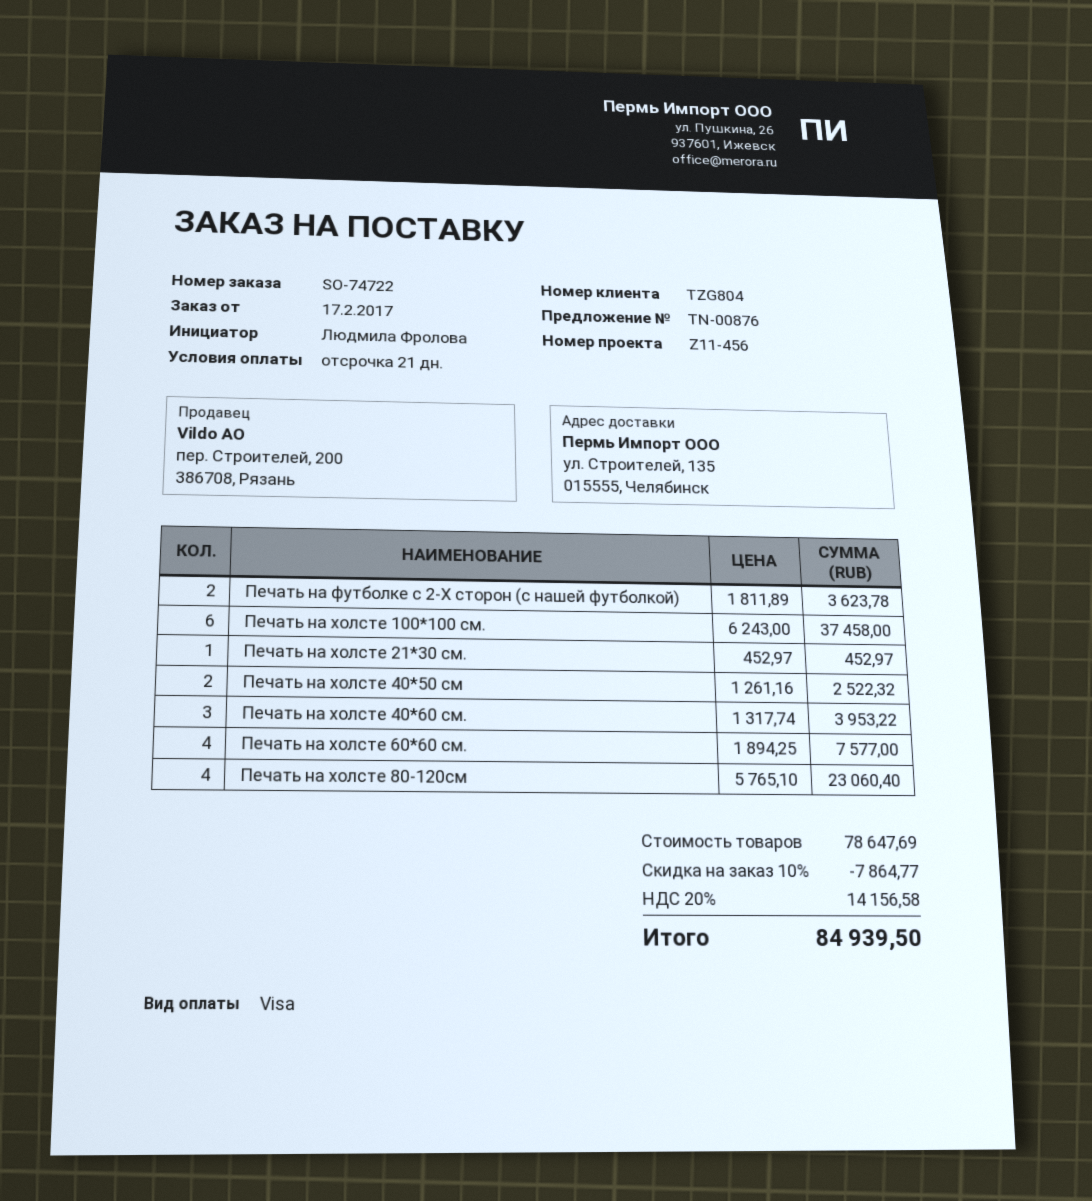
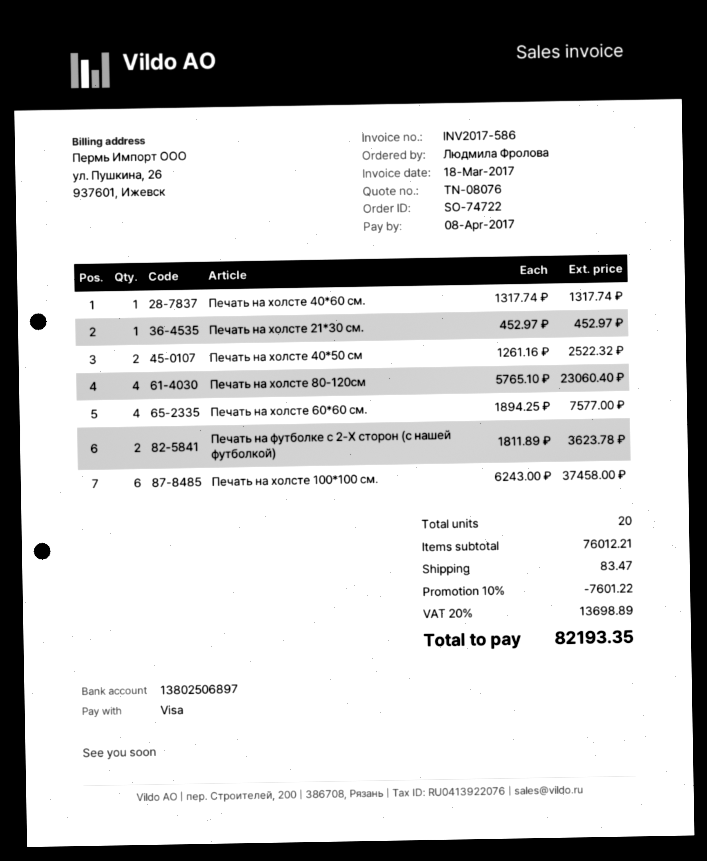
quote number: TN-00876 -> TN-08076
Печать на холсте 40*60 см.: 3 x 1317.74 = 3953.22 -> 1 x 1317.74 = 1317.74
subtotal: 78647.69 -> 76012.21
discount: 10% = 7864.77 -> 10% = 7601.22
shipping: none -> 83.47
tax: 20% = 14156.58 -> 20% = 13698.89
total: 84939.50 -> 82193.35

